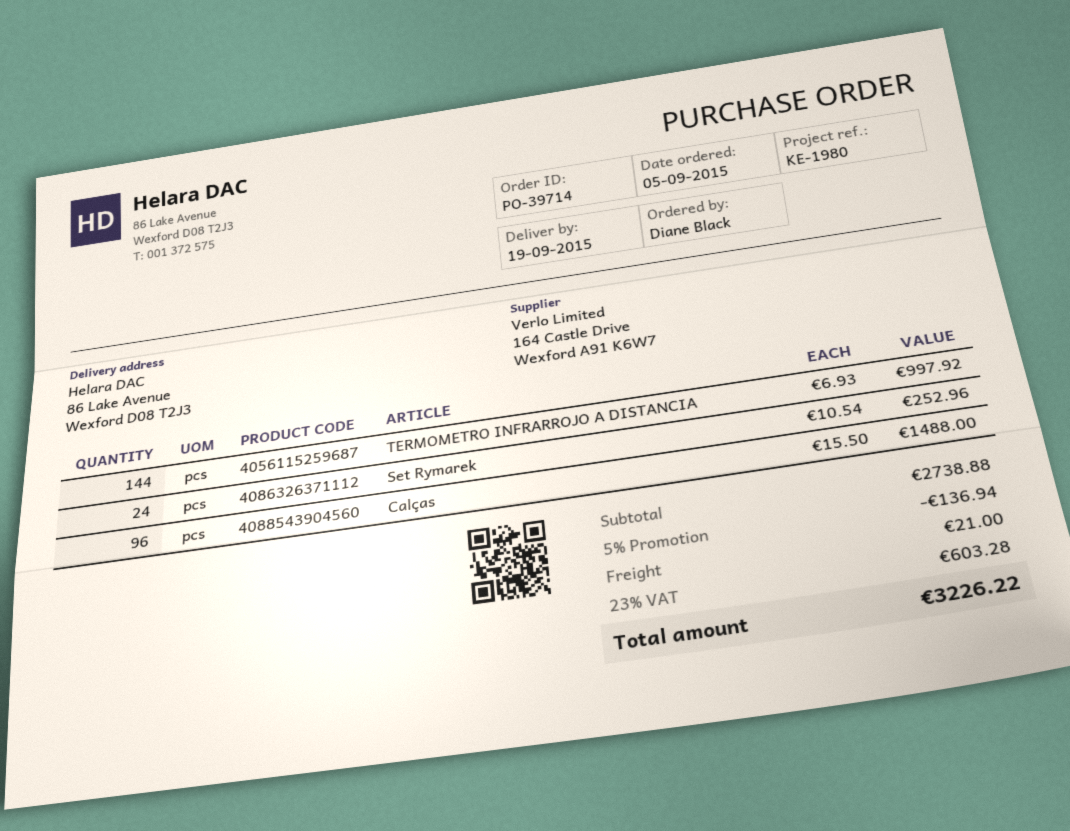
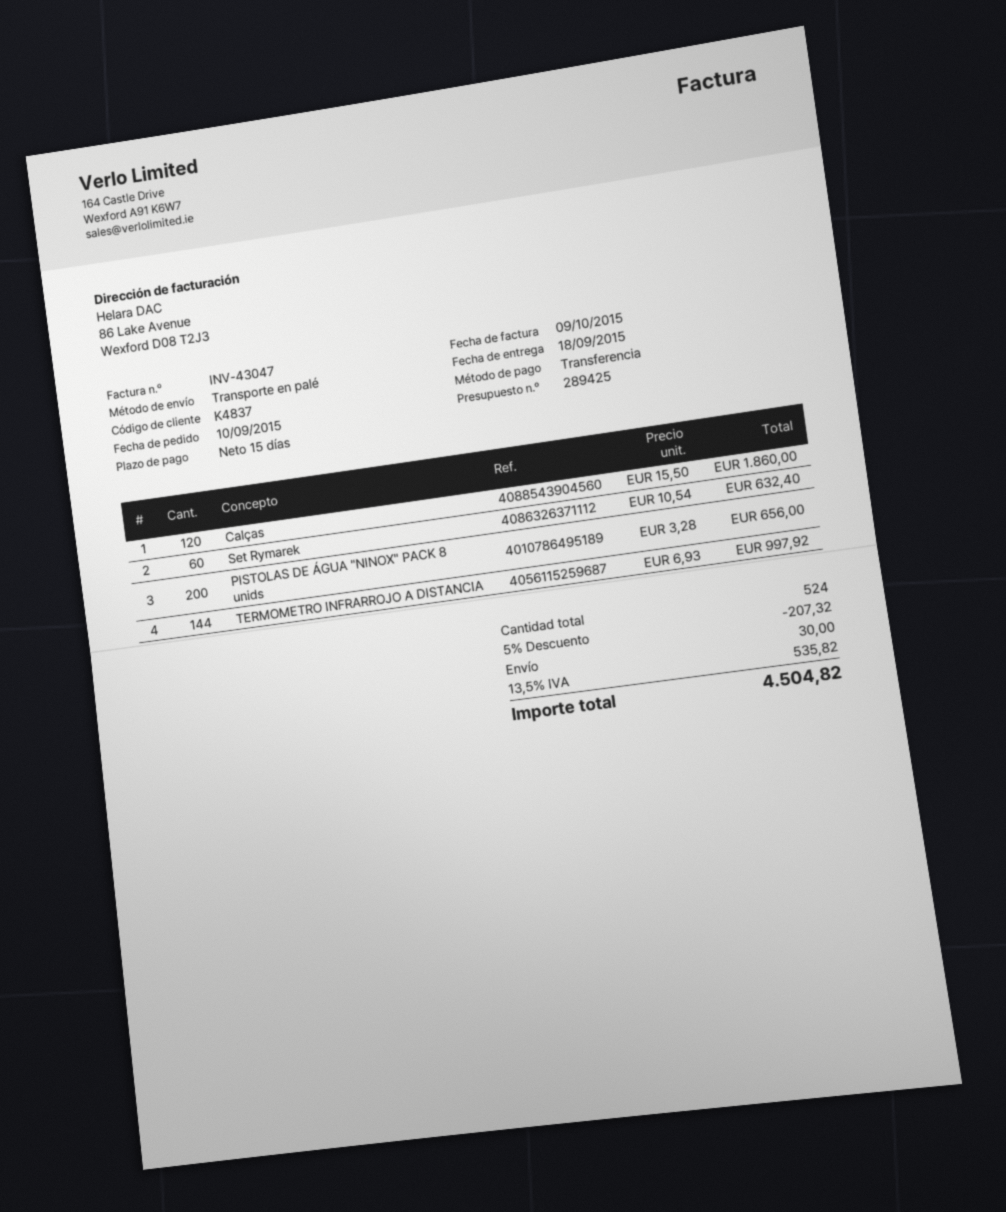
order date: 2015-09-05 -> 2015-09-10
delivery date: 2015-09-19 -> 2015-09-18
Set Rymarek: 24 x 10.54 = 252.96 -> 60 x 10.54 = 632.40
Calças: 96 x 15.50 = 1488.00 -> 120 x 15.50 = 1860.00
PISTOLAS DE ÁGUA "NINOX" PACK 8 unids: none -> 200 x 3.28 = 656.00
discount: 5% = 136.94 -> 5% = 207.32
shipping: 21.00 -> 30.00
tax: 23% = 603.28 -> 13.5% = 535.82
total: 3226.22 -> 4504.82

